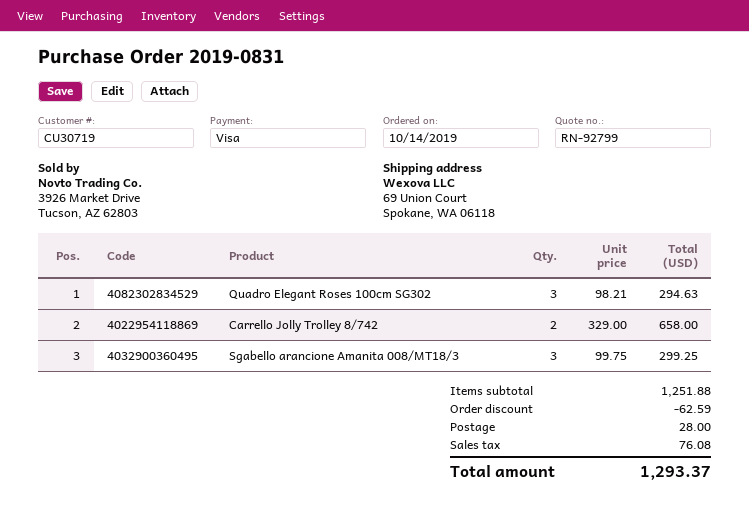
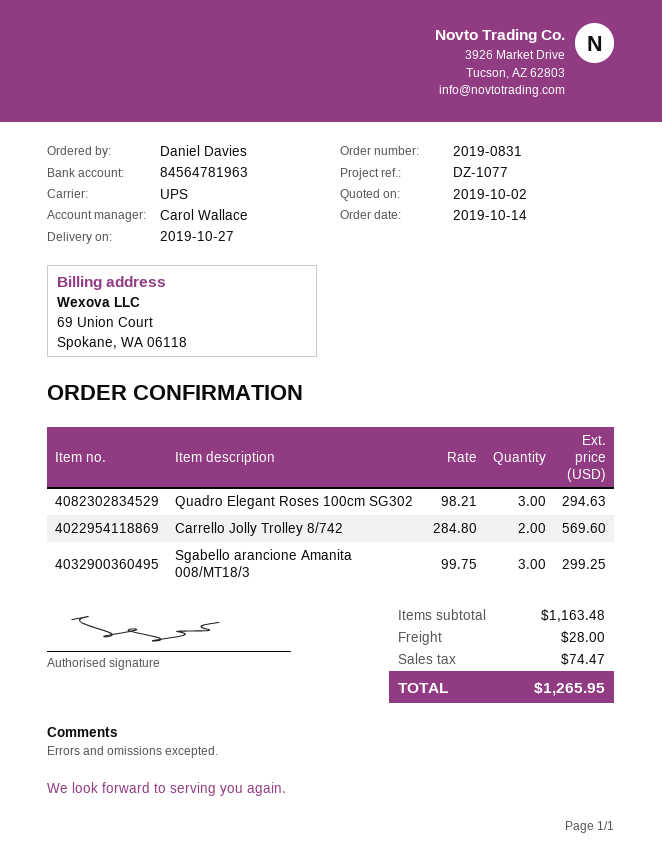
Carrello Jolly Trolley 8/742: 2 x 329.00 = 658.00 -> 2 x 284.80 = 569.60
subtotal: 1251.88 -> 1163.48
discount: 62.59 -> none
tax: 76.08 -> 74.47
total: 1293.37 -> 1265.95

